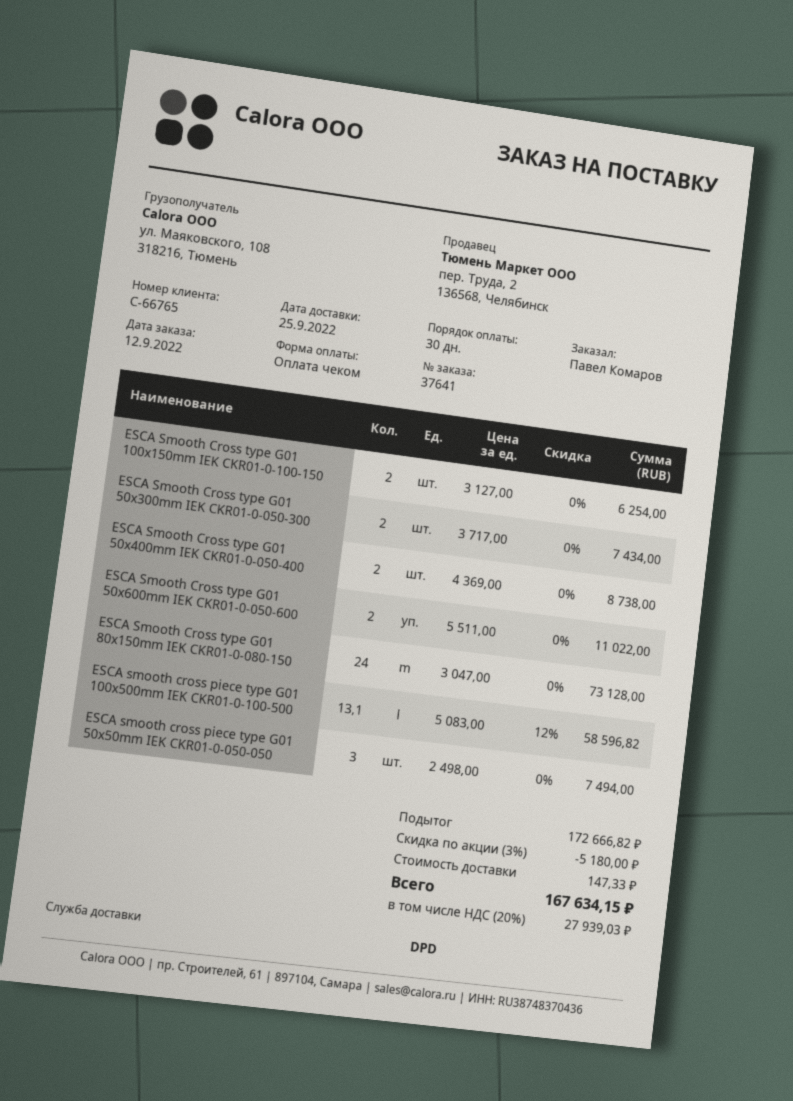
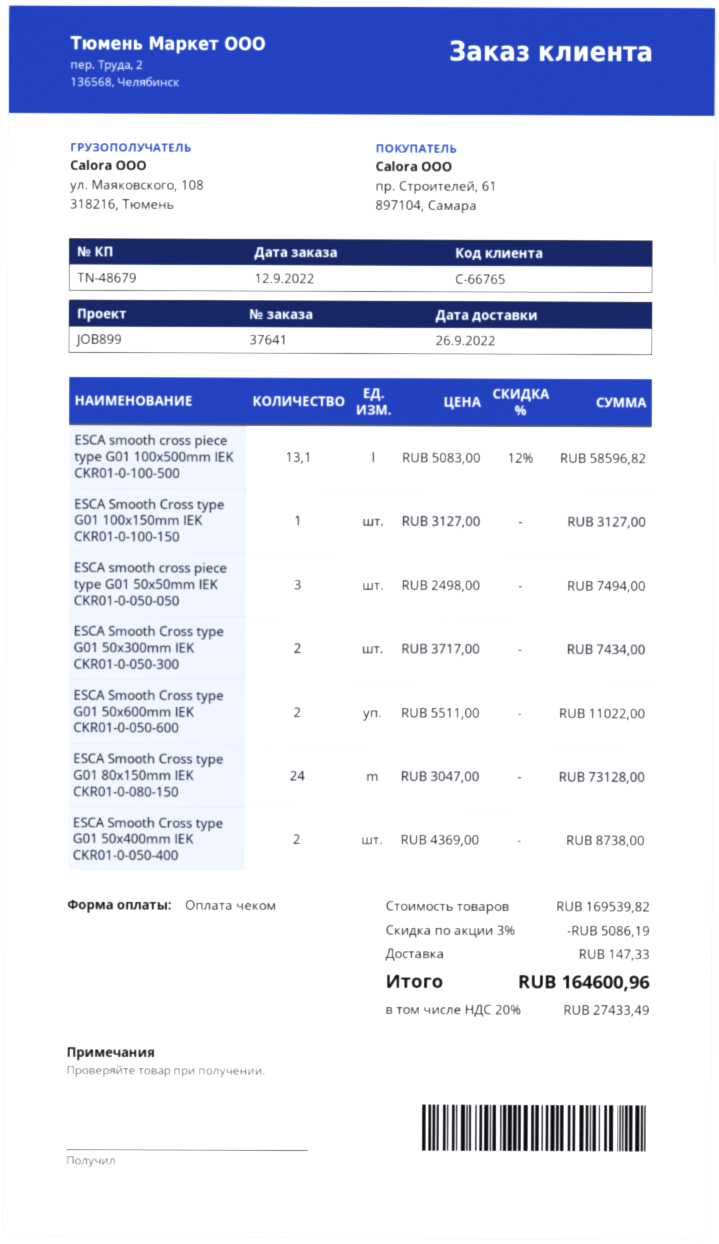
delivery date: 2022-09-25 -> 2022-09-26
ESCA Smooth Cross type G01 100x150mm IEK CKR01-0-100-150: 2 x 3127.00 = 6254.00 -> 1 x 3127.00 = 3127.00
subtotal: 172666.82 -> 169539.82
discount: 3% = 5180.00 -> 3% = 5086.19
tax: 20% = 27939.03 -> 20% = 27433.49
total: 167634.15 -> 164600.96

